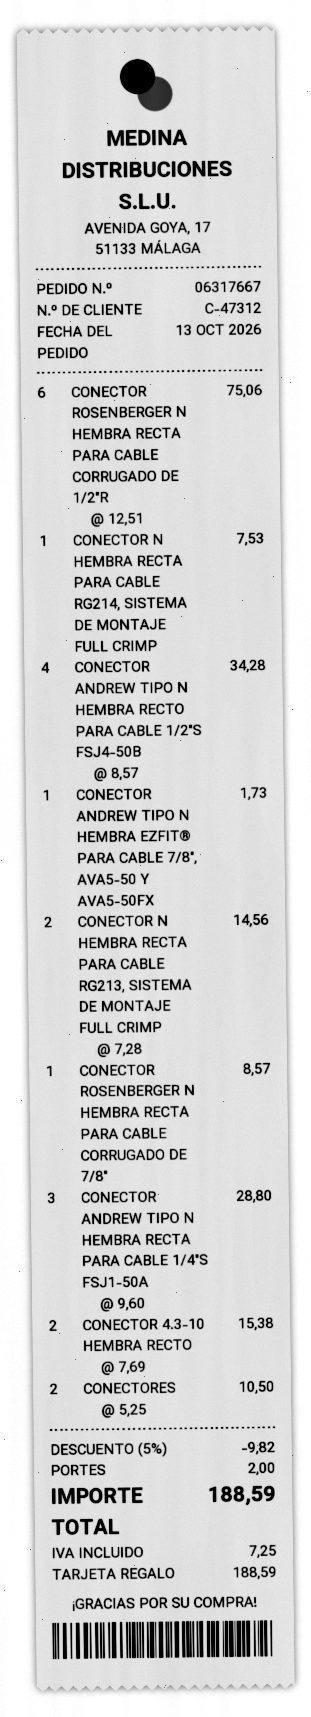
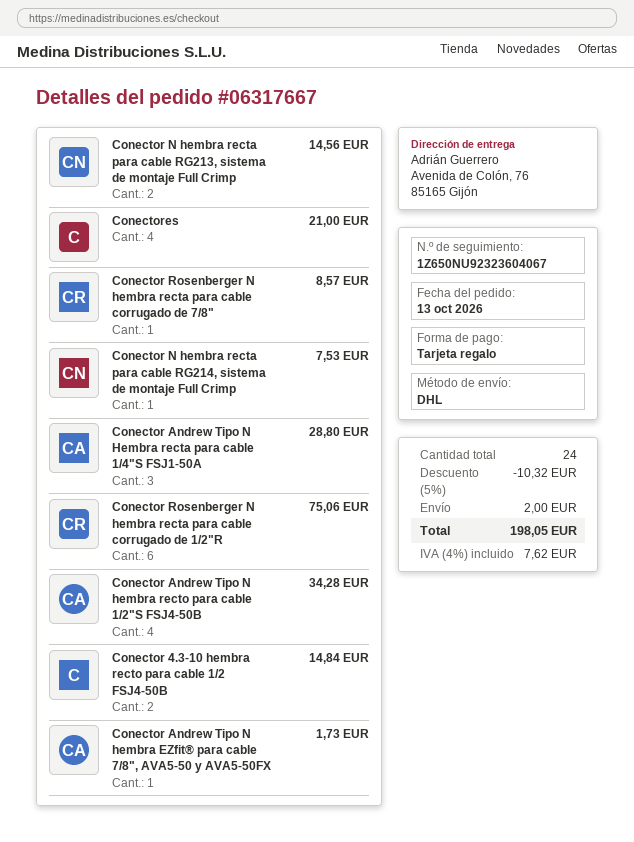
CONECTOR 4.3-10 HEMBRA RECTO: 2 for 15.38 -> 2 for 14.84
CONECTORES: 2 for 10.50 -> 4 for 21.00
discount: 5% = 9.82 -> 5% = 10.32
tax: 7.25 -> 7.62
total: 188.59 -> 198.05

